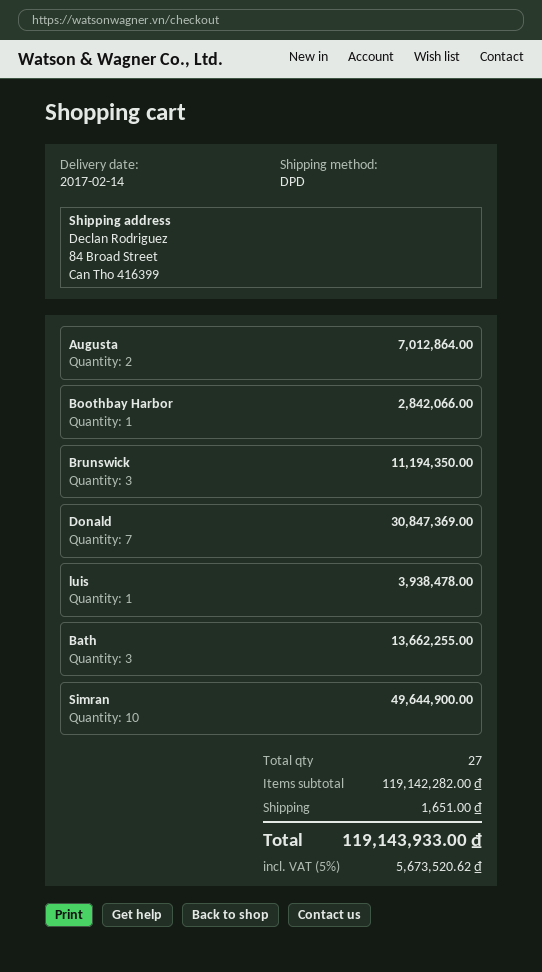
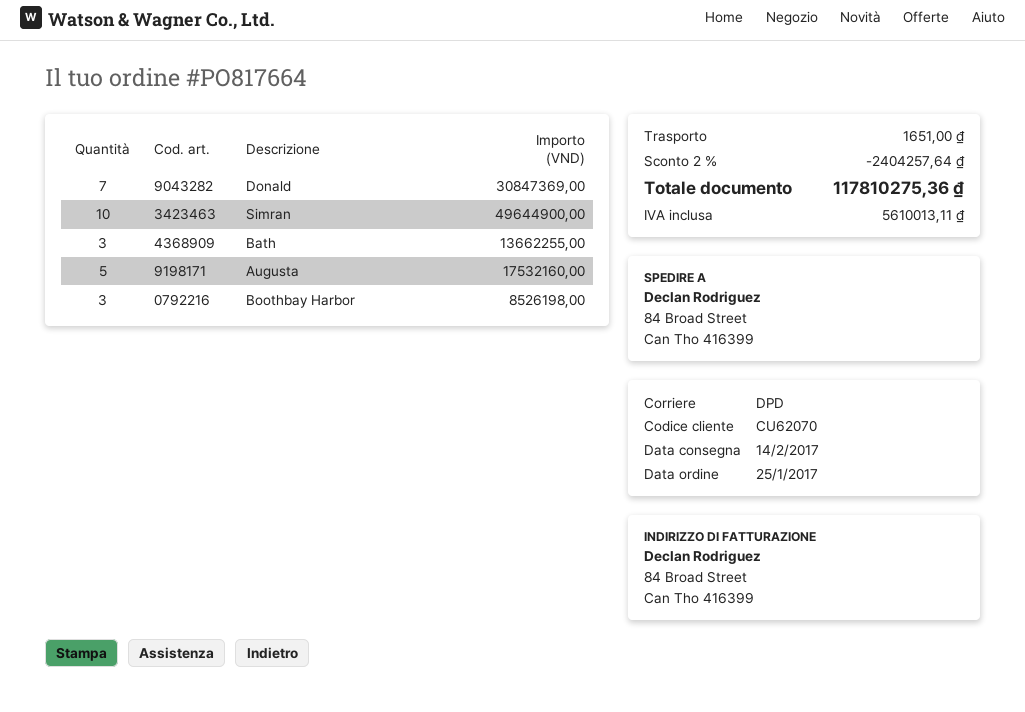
Augusta: 2 for 7012864.00 -> 5 for 17532160.00
Boothbay Harbor: 1 for 2842066.00 -> 3 for 8526198.00
Brunswick: 3 for 11194350.00 -> none
luis: 1 for 3938478.00 -> none
discount: none -> 2% = 2404257.64
tax: 5673520.62 -> 5610013.11
total: 119143933.00 -> 117810275.36

